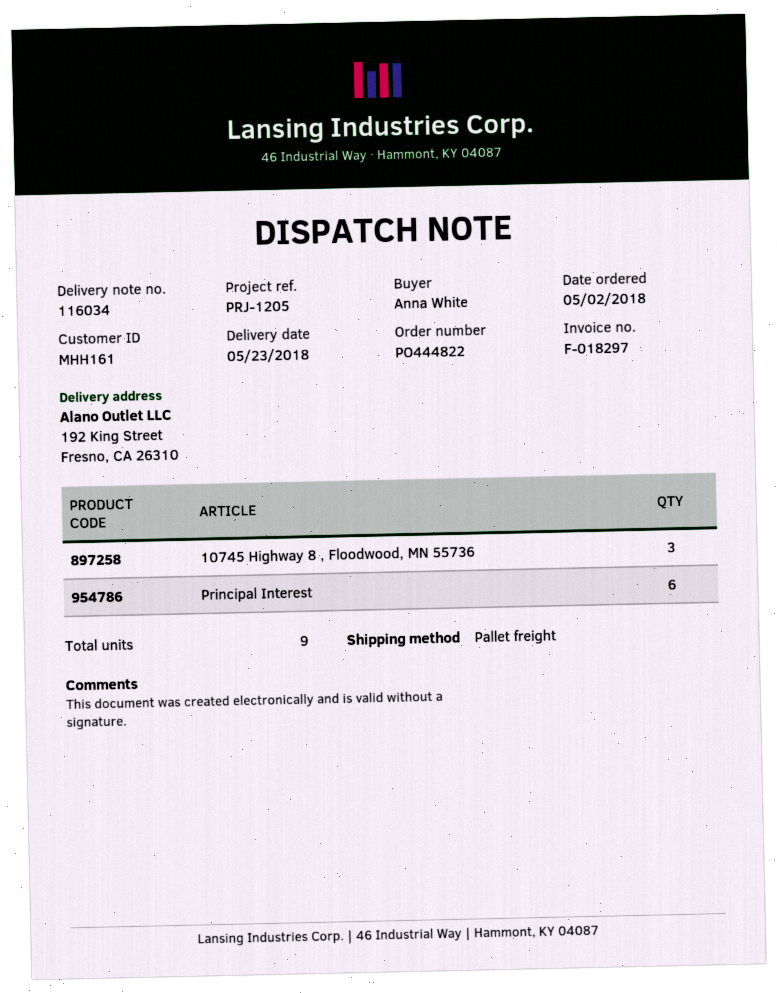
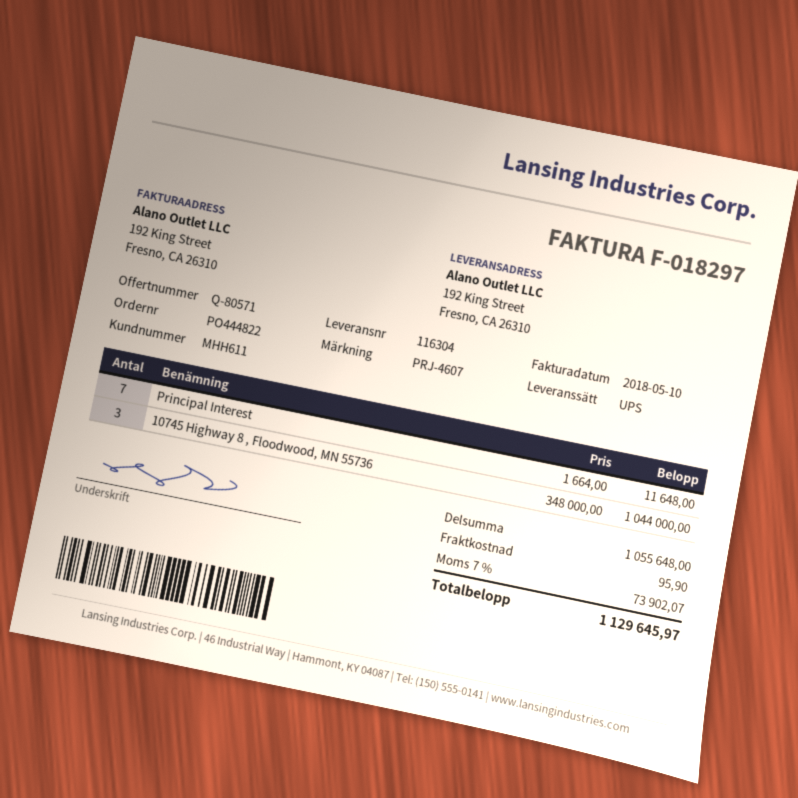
delivery note number: 116034 -> 116304
customer number: MHH161 -> MHH611
reference: PRJ-1205 -> PRJ-4607
shipping method: pallet freight -> UPS
Principal Interest: 6 -> 7

